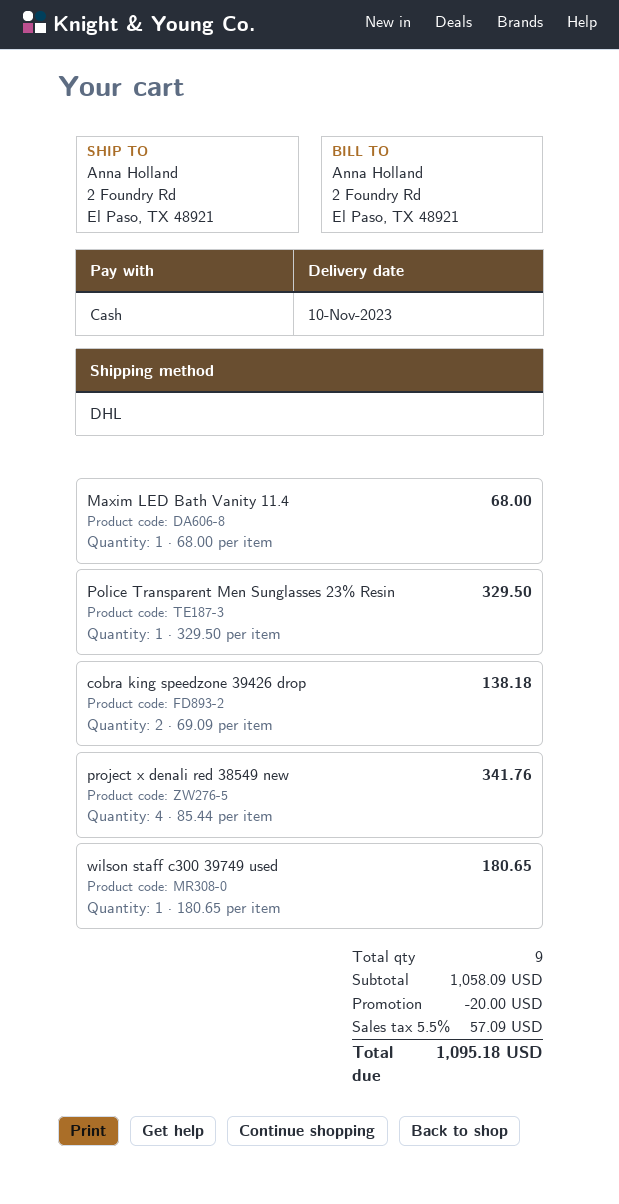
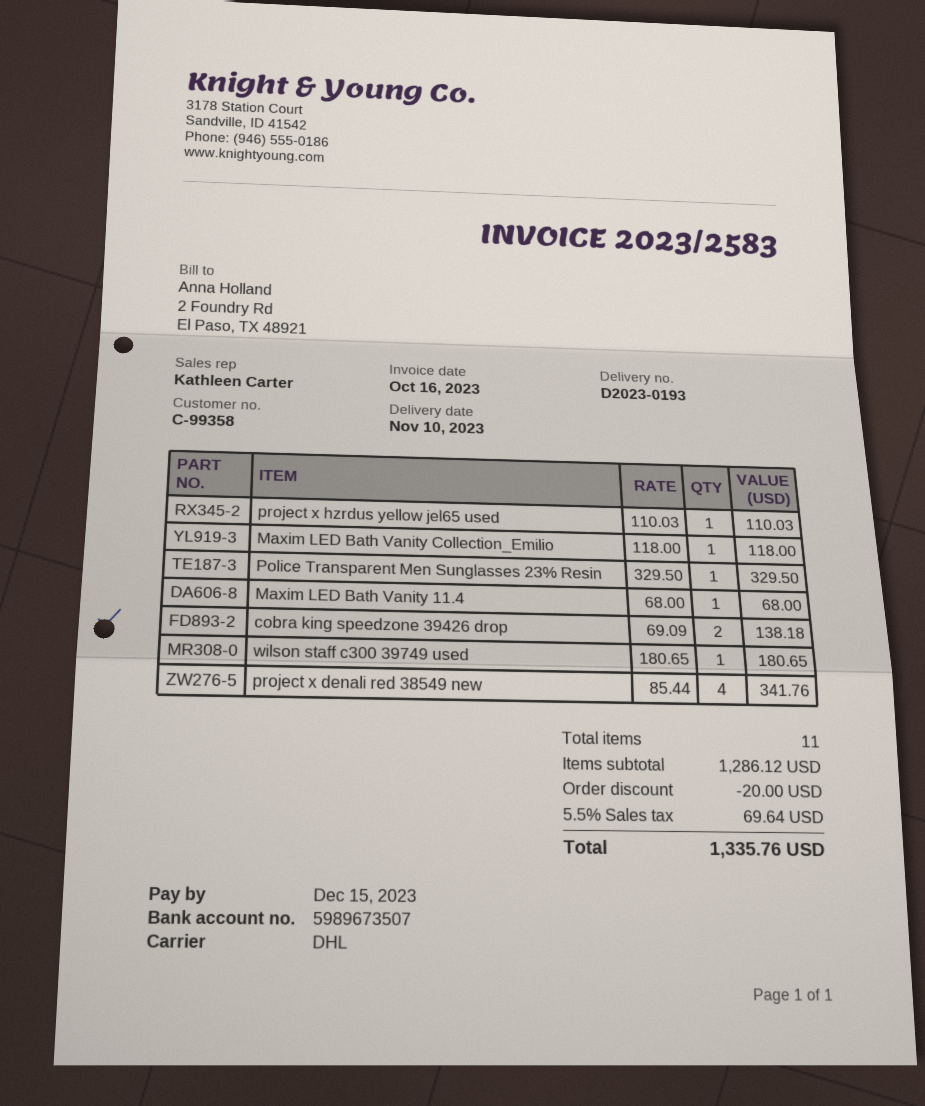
project x hzrdus yellow jel65 used: none -> 1 x 110.03 = 110.03
Maxim LED Bath Vanity Collection_Emilio: none -> 1 x 118.00 = 118.00
total quantity: 9 -> 11
subtotal: 1058.09 -> 1286.12
tax: 5.5% = 57.09 -> 5.5% = 69.64
total: 1095.18 -> 1335.76

